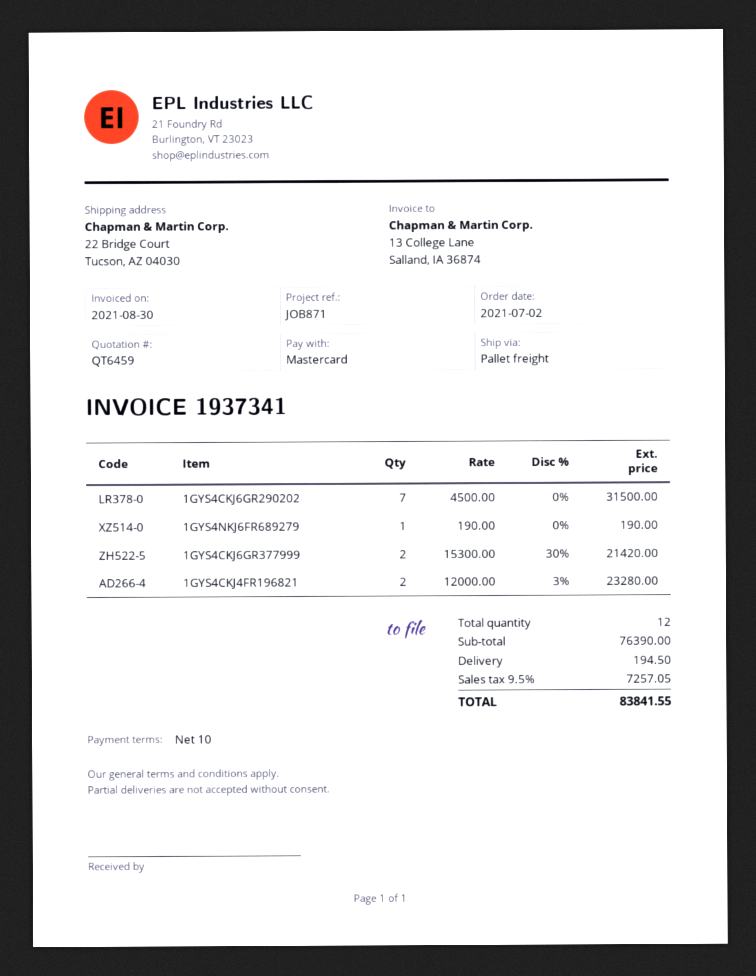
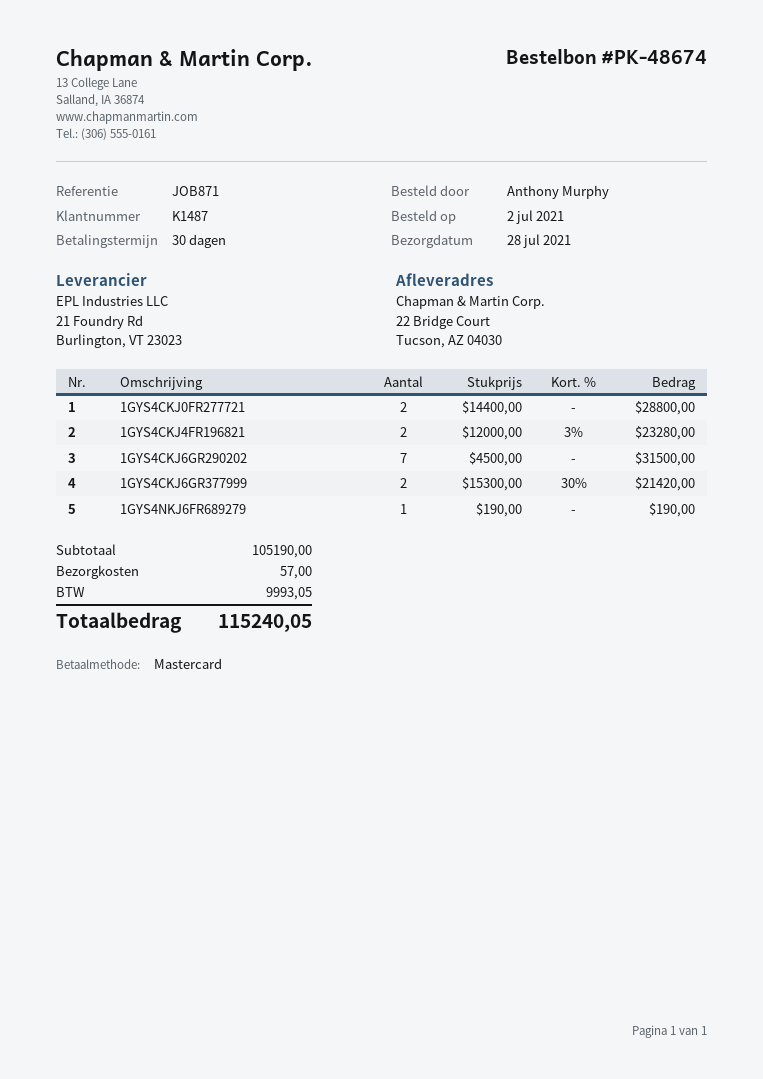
payment terms: 10 days -> 30 days
1GYS4CKJ0FR277721: none -> 2 x 14400.00 = 28800.00
subtotal: 76390.00 -> 105190.00
shipping: 194.50 -> 57.00
tax: 7257.05 -> 9993.05
total: 83841.55 -> 115240.05

